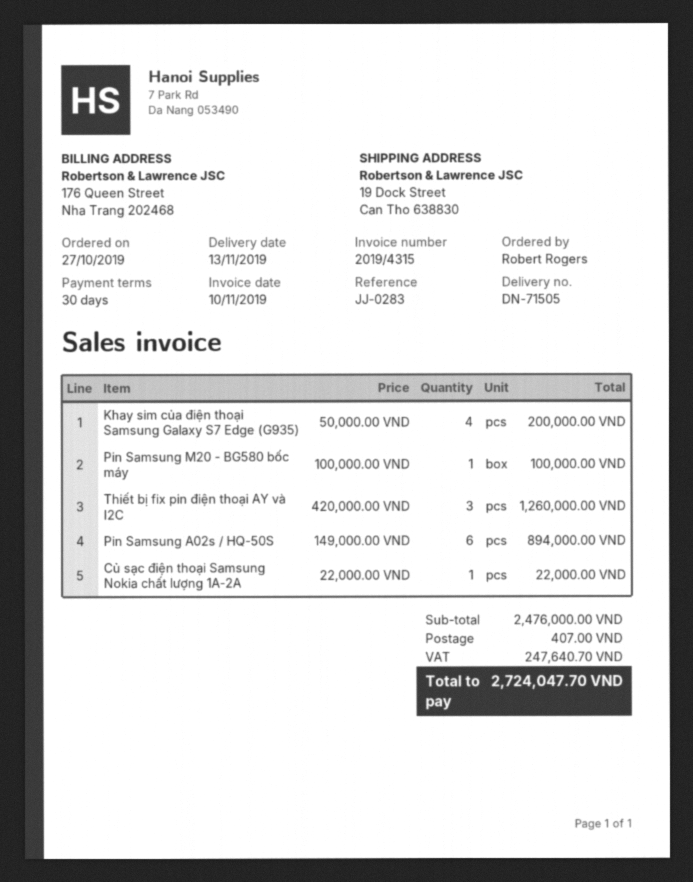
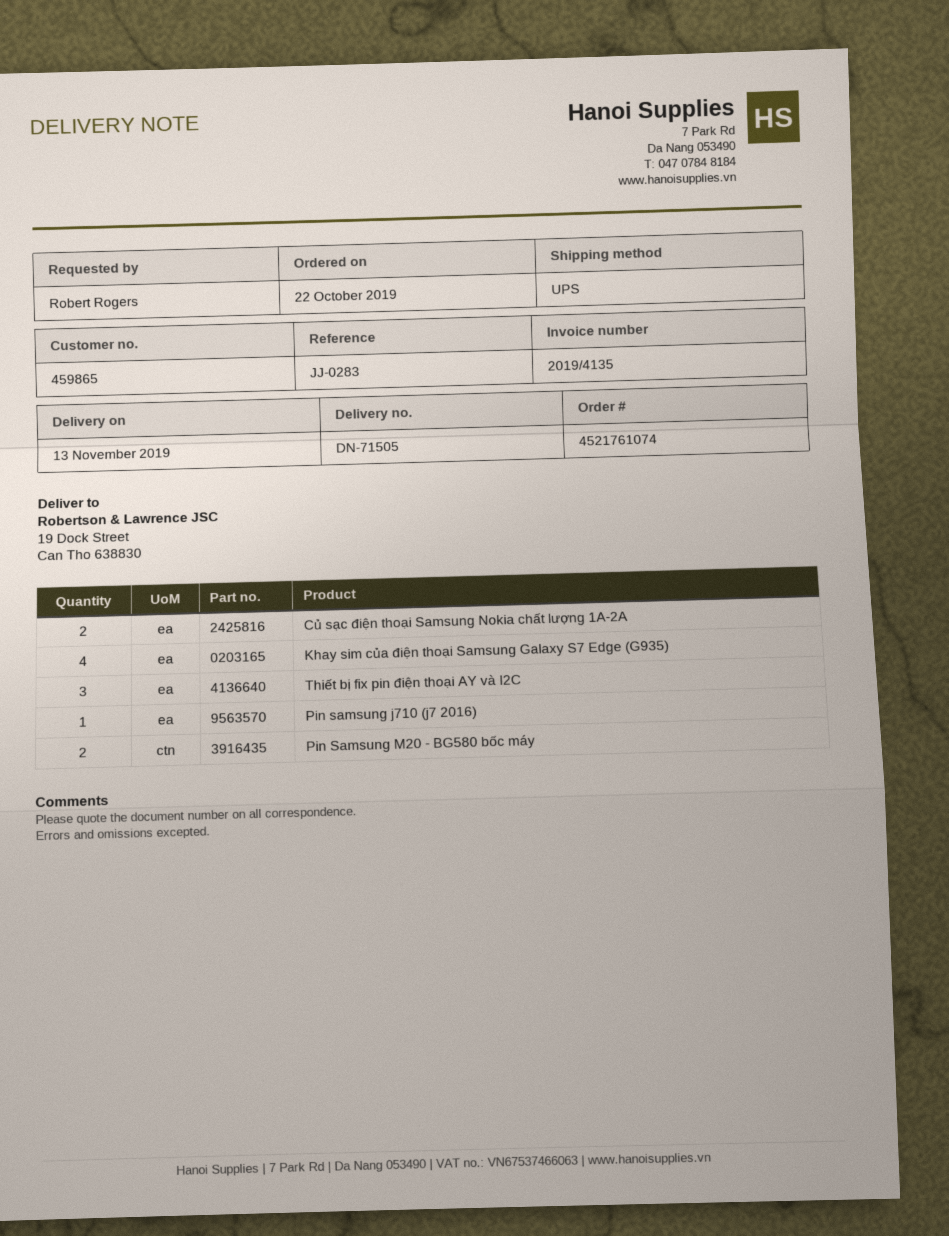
order date: 2019-10-27 -> 2019-10-22
invoice number: 2019/4315 -> 2019/4135
Pin Samsung M20 - BG580 bốc máy: 1 -> 2
Pin Samsung A02s / HQ-50S: 6 -> none
Củ sạc điện thoại Samsung Nokia chất lượng 1A-2A: 1 -> 2
Pin samsung j710 (j7 2016): none -> 1

